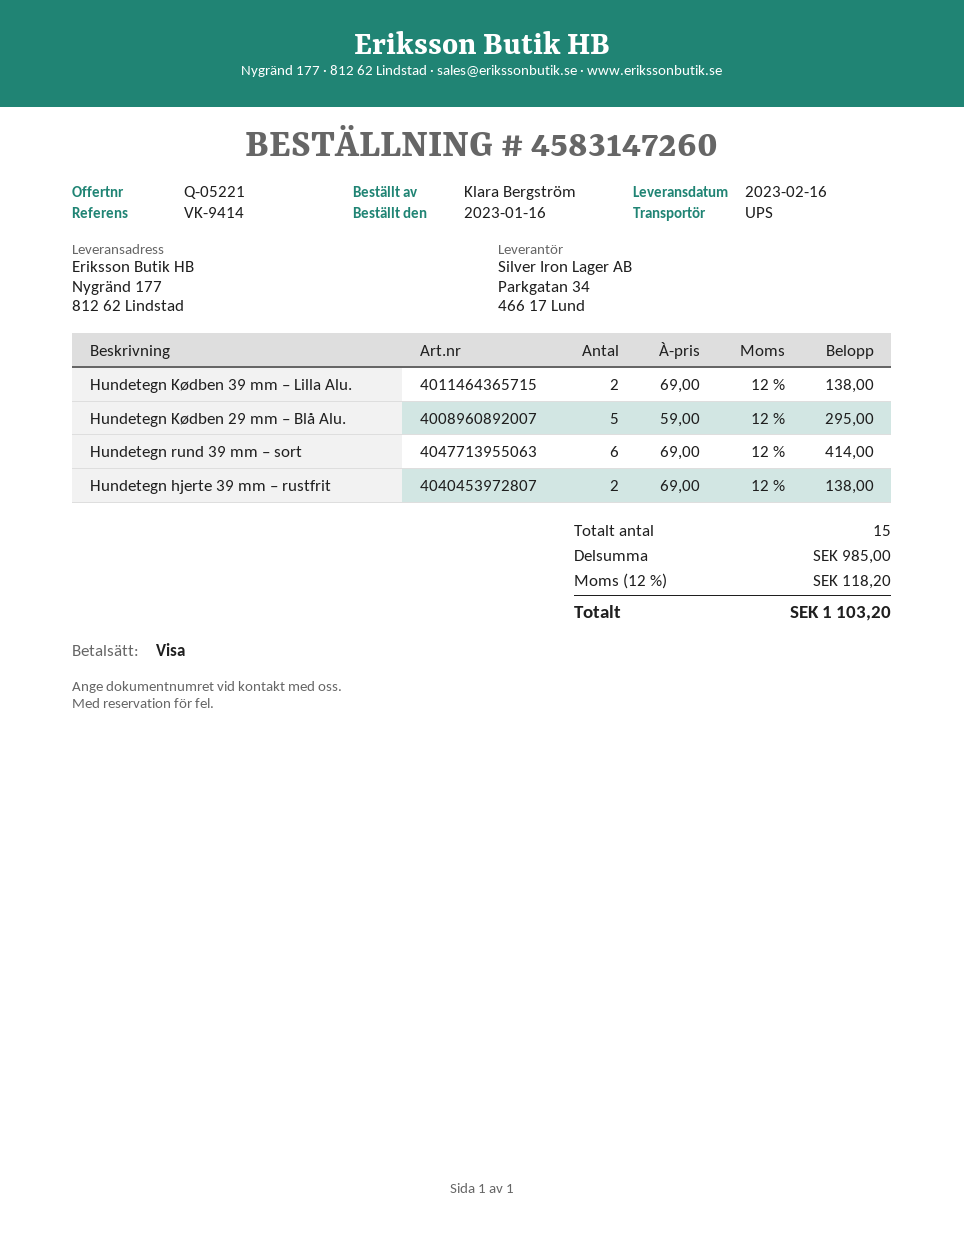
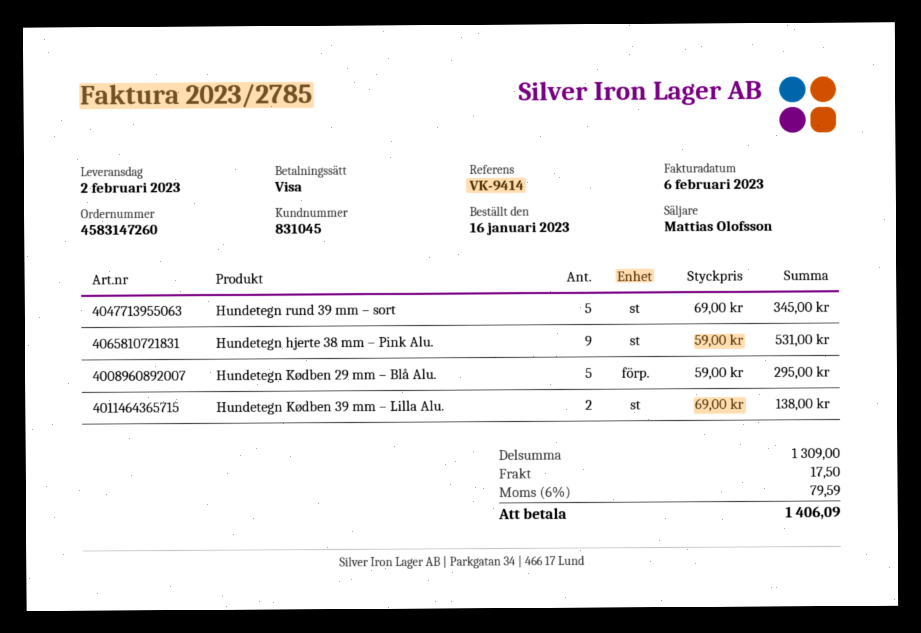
delivery date: 2023-02-16 -> 2023-02-02
Hundetegn rund 39 mm – sort: 6 x 69.00 = 414.00 -> 5 x 69.00 = 345.00
Hundetegn hjerte 39 mm – rustfrit: 2 x 69.00 = 138.00 -> none
Hundetegn hjerte 38 mm – Pink Alu.: none -> 9 x 59.00 = 531.00
subtotal: 985.00 -> 1309.00
shipping: none -> 17.50
tax: 12% = 118.20 -> 6% = 79.59
total: 1103.20 -> 1406.09

